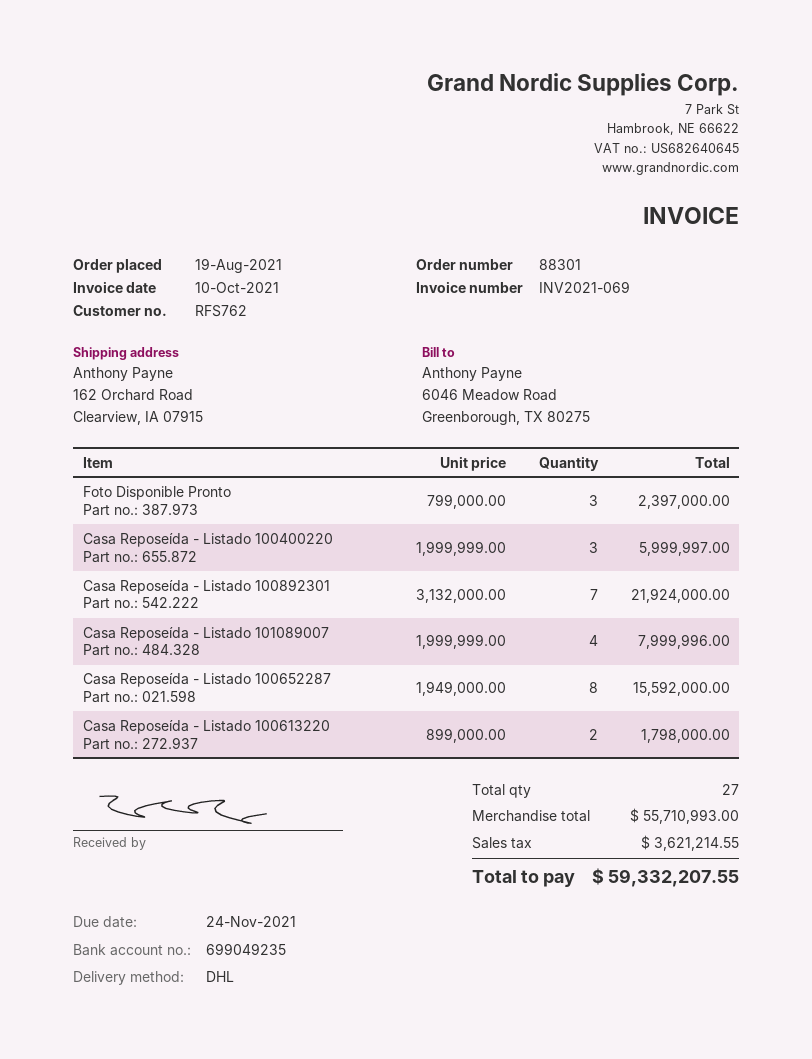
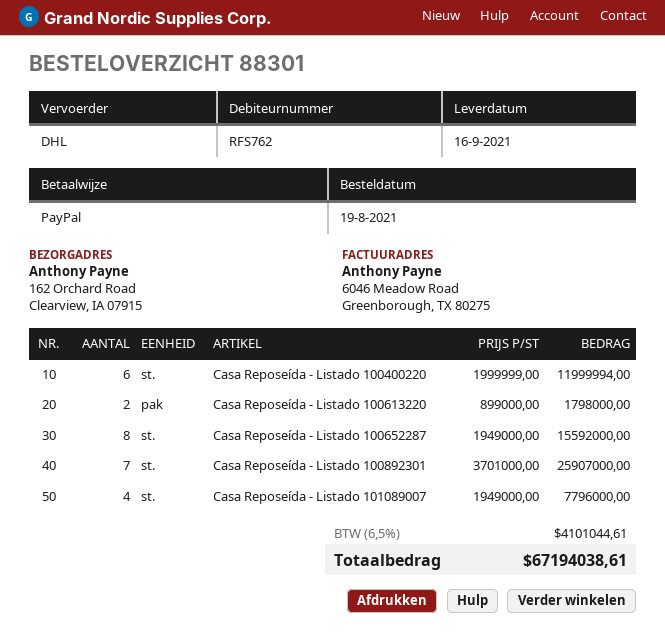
Foto Disponible Pronto: 3 x 799000.00 = 2397000.00 -> none
Casa Reposeída - Listado 100400220: 3 x 1999999.00 = 5999997.00 -> 6 x 1999999.00 = 11999994.00
Casa Reposeída - Listado 100892301: 7 x 3132000.00 = 21924000.00 -> 7 x 3701000.00 = 25907000.00
Casa Reposeída - Listado 101089007: 4 x 1999999.00 = 7999996.00 -> 4 x 1949000.00 = 7796000.00
tax: 3621214.55 -> 4101044.61
total: 59332207.55 -> 67194038.61

